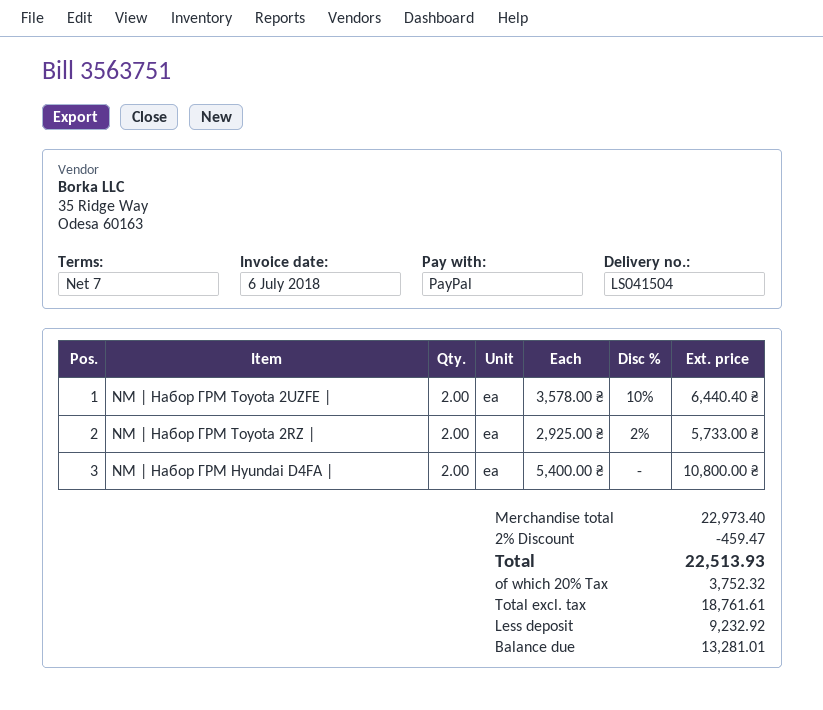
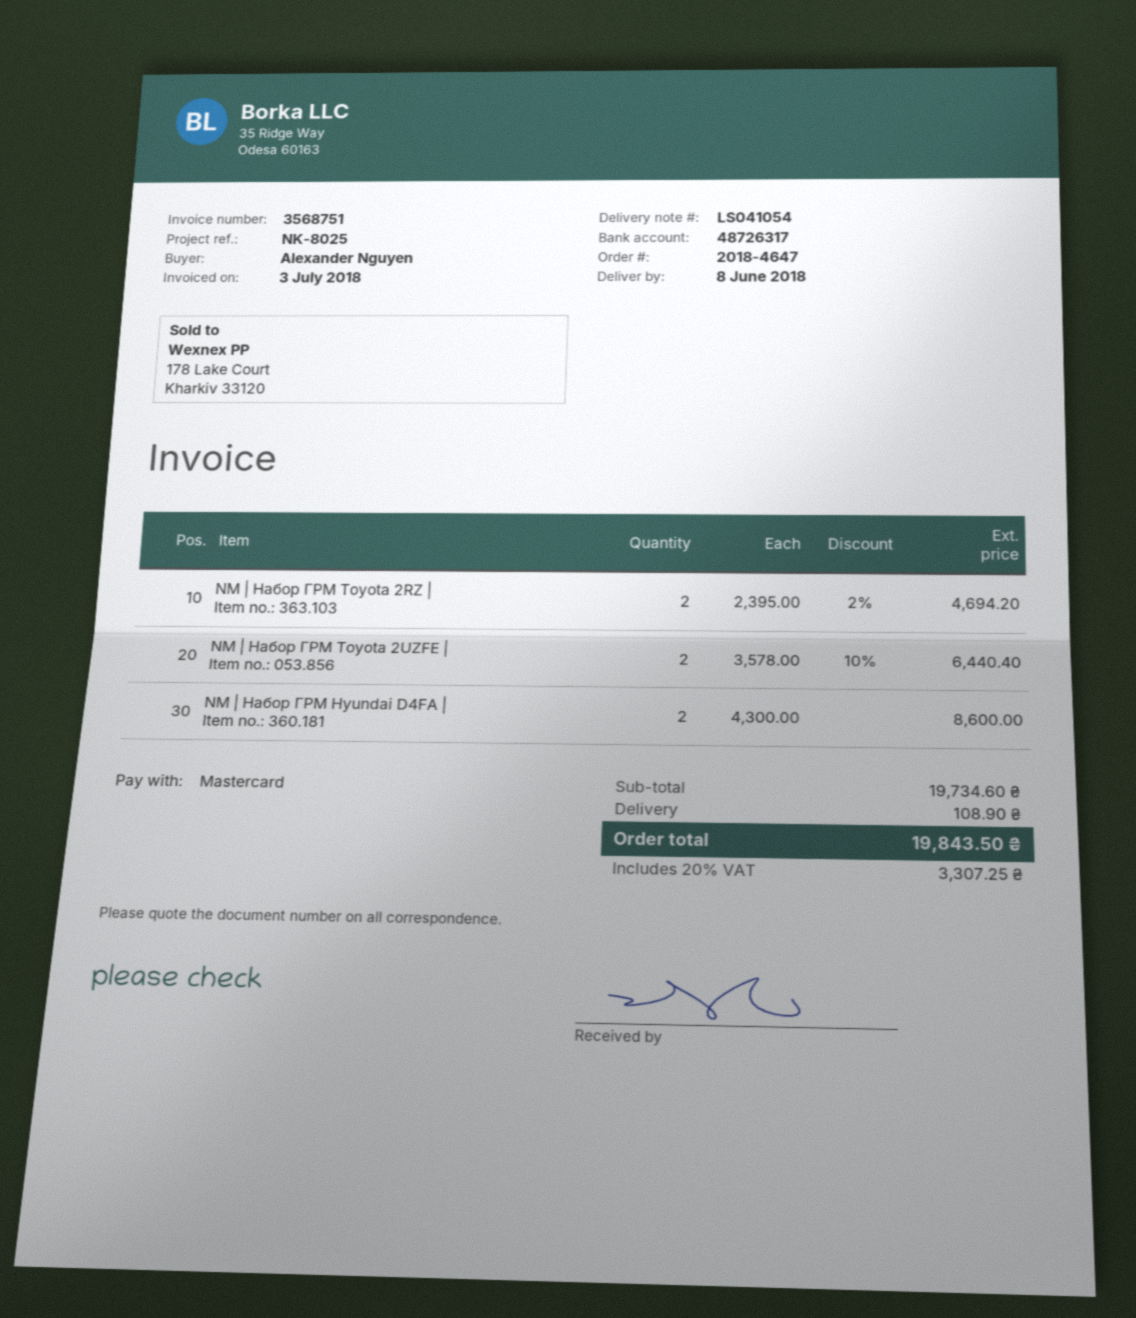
delivery note number: LS041504 -> LS041054
invoice number: 3563751 -> 3568751
invoice date: 2018-07-06 -> 2018-07-03
payment method: PayPal -> Mastercard
NM | Набор ГРМ Toyota 2RZ |: 2 x 2925.00 - 2% = 5733.00 -> 2 x 2395.00 - 2% = 4694.20
NM | Набор ГРМ Hyundai D4FA |: 2 x 5400.00 = 10800.00 -> 2 x 4300.00 = 8600.00
subtotal: 22973.40 -> 19734.60
discount: 2% = 459.47 -> none
shipping: none -> 108.90
tax: 20% = 3752.32 -> 20% = 3307.25
total: 22513.93 -> 19843.50

